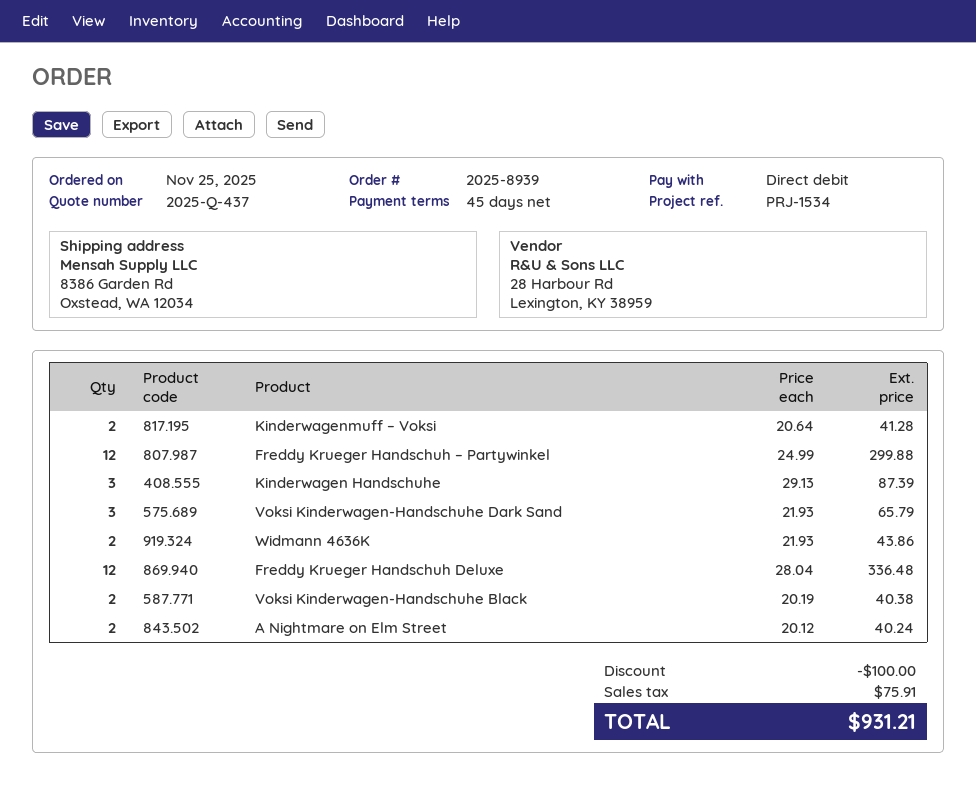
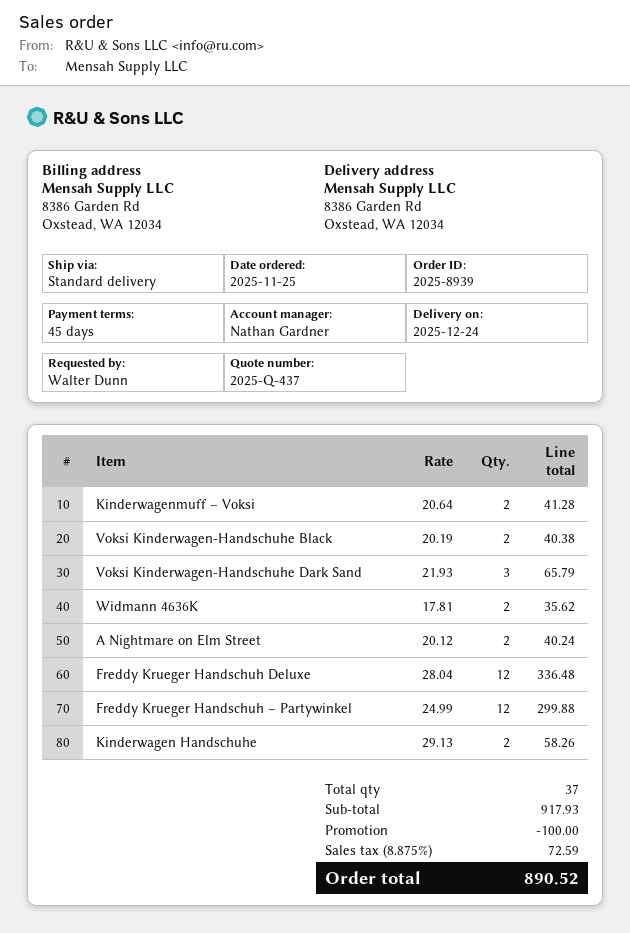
Kinderwagen Handschuhe: 3 x 29.13 = 87.39 -> 2 x 29.13 = 58.26
Widmann 4636K: 2 x 21.93 = 43.86 -> 2 x 17.81 = 35.62
tax: 75.91 -> 72.59
total: 931.21 -> 890.52

